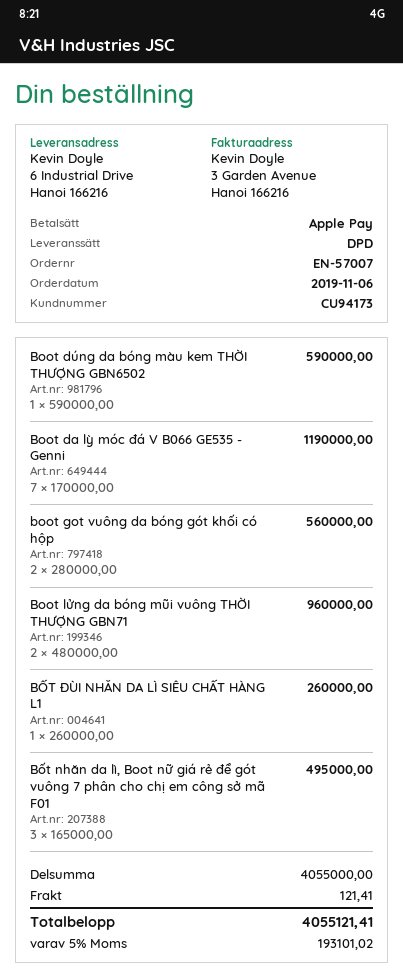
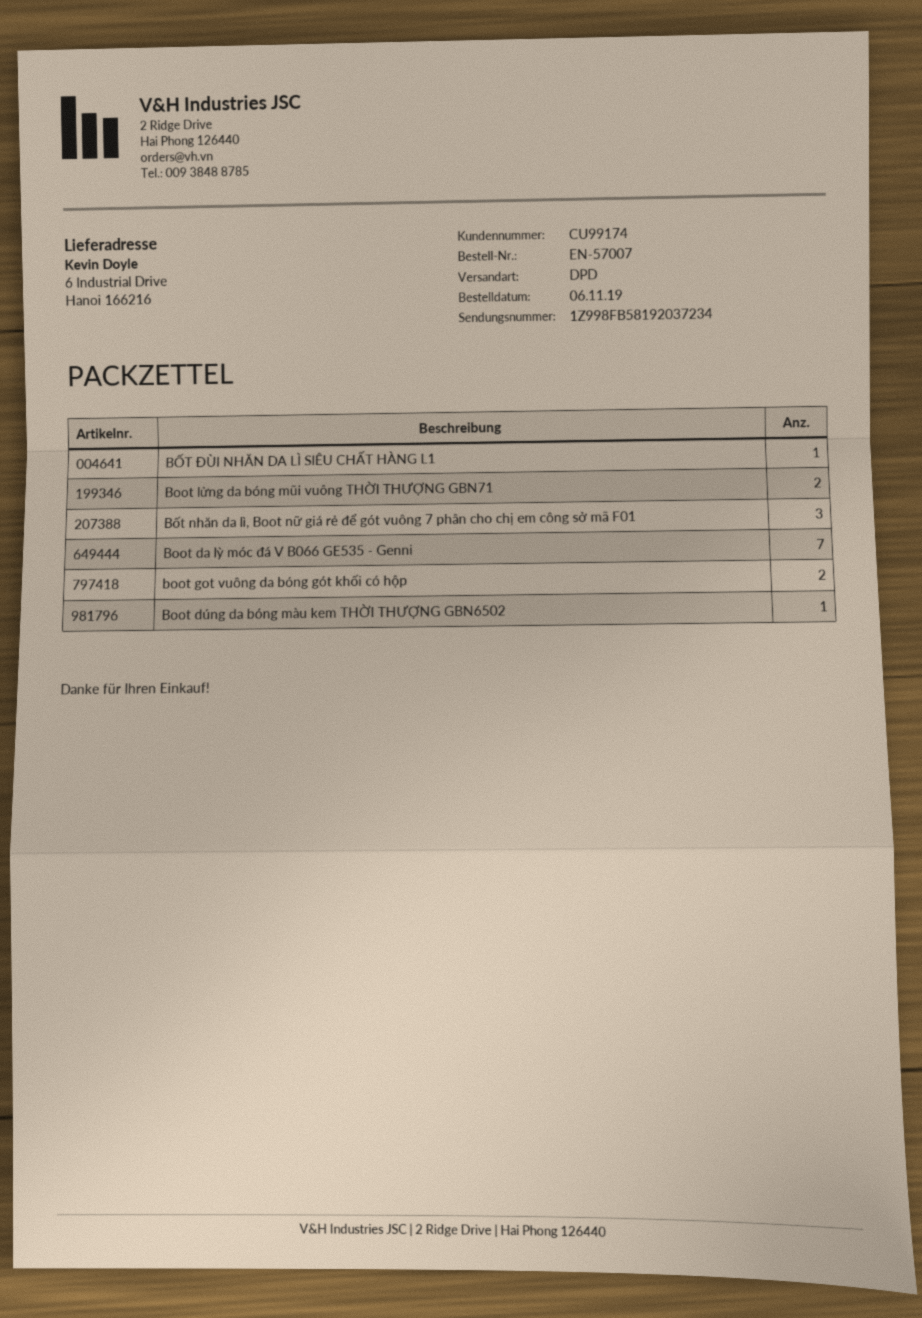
customer number: CU94173 -> CU99174

